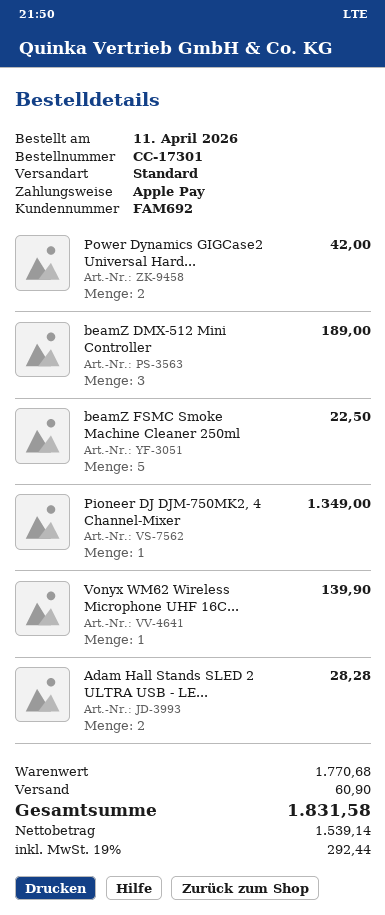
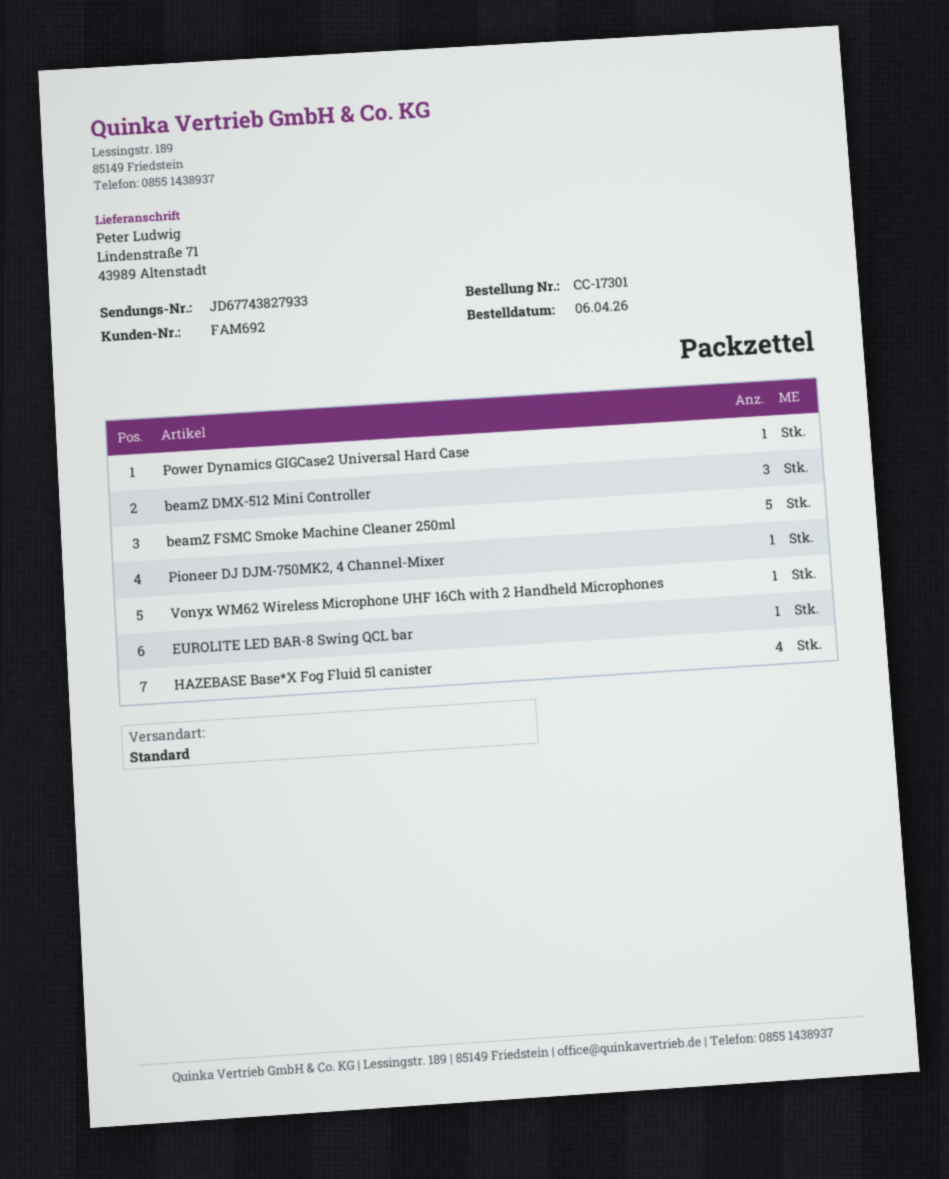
order date: 2026-04-11 -> 2026-04-06
Power Dynamics GIGCase2 Universal Hard...: 2 -> 1
Adam Hall Stands SLED 2 ULTRA USB - LE...: 2 -> none
EUROLITE LED BAR-8 Swing QCL bar: none -> 1
HAZEBASE Base*X Fog Fluid 5l canister: none -> 4

